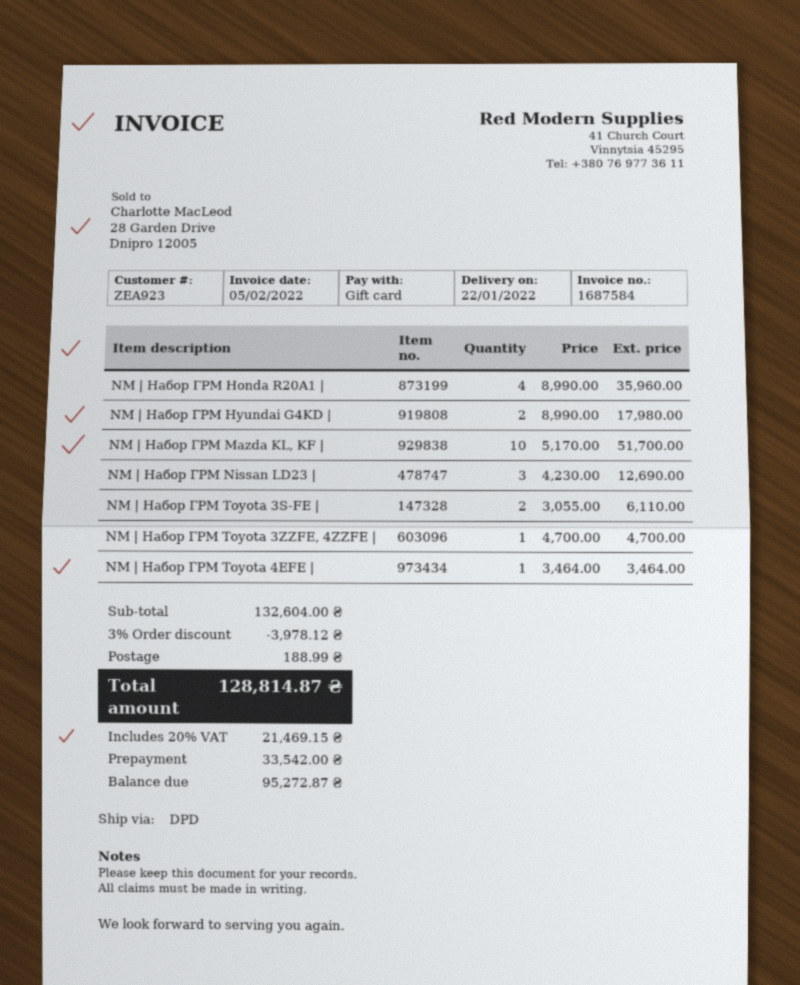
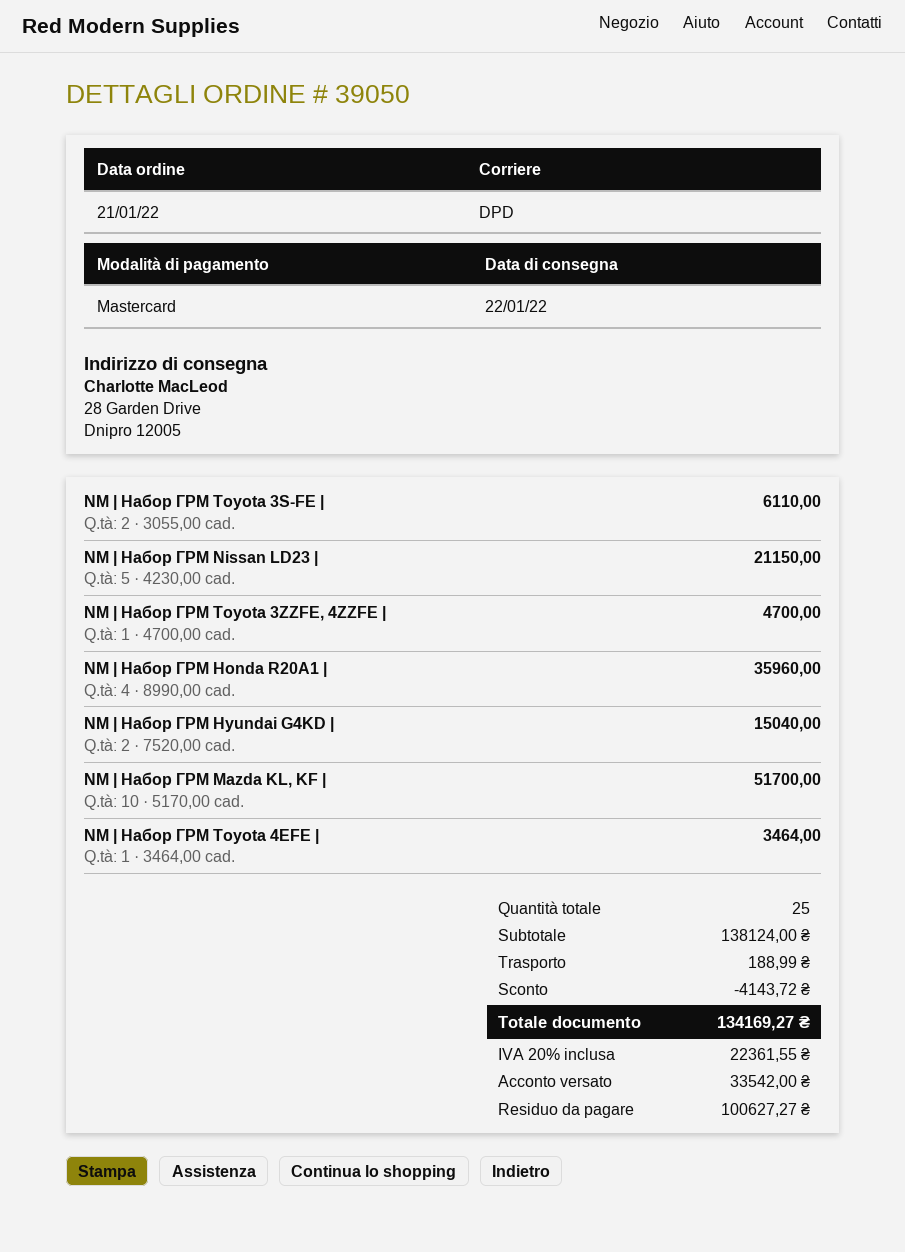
payment method: gift card -> Mastercard
NM | Набор ГРМ Hyundai G4KD |: 2 x 8990.00 = 17980.00 -> 2 x 7520.00 = 15040.00
NM | Набор ГРМ Nissan LD23 |: 3 x 4230.00 = 12690.00 -> 5 x 4230.00 = 21150.00
subtotal: 132604.00 -> 138124.00
discount: 3978.12 -> 4143.72
tax: 20% = 21469.15 -> 20% = 22361.55
total: 128814.87 -> 134169.27
balance: 95272.87 -> 100627.27

